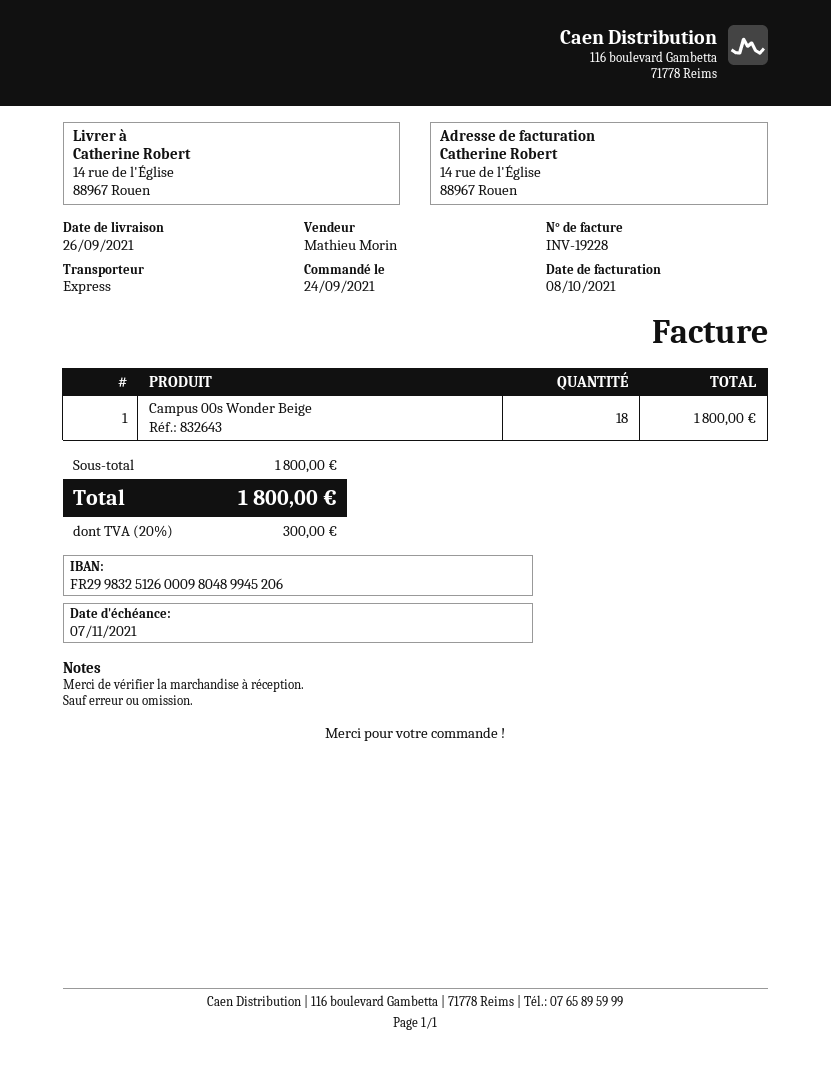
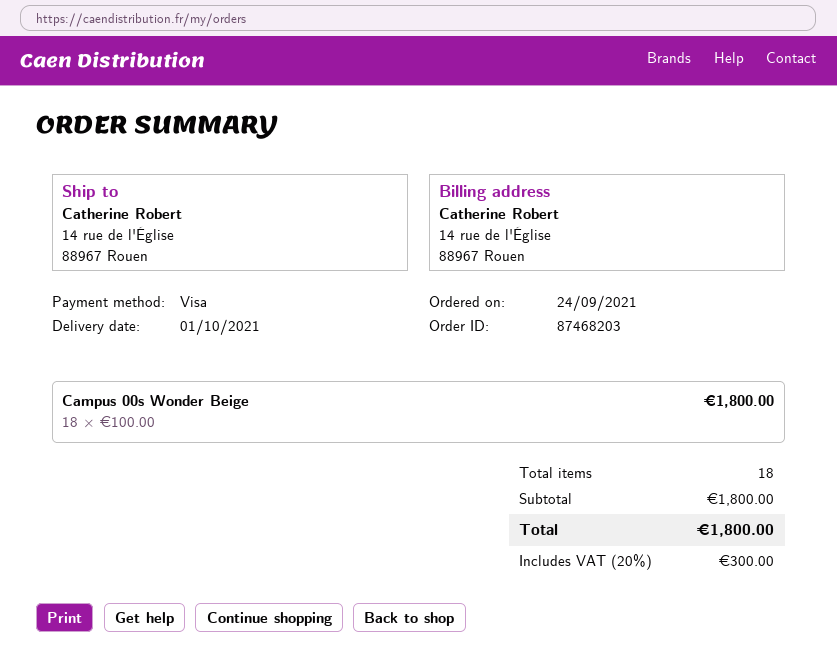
delivery date: 2021-09-26 -> 2021-10-01

